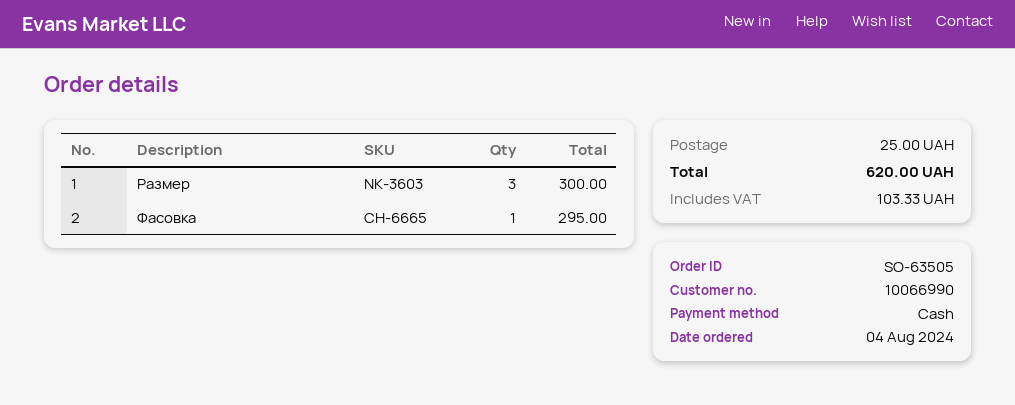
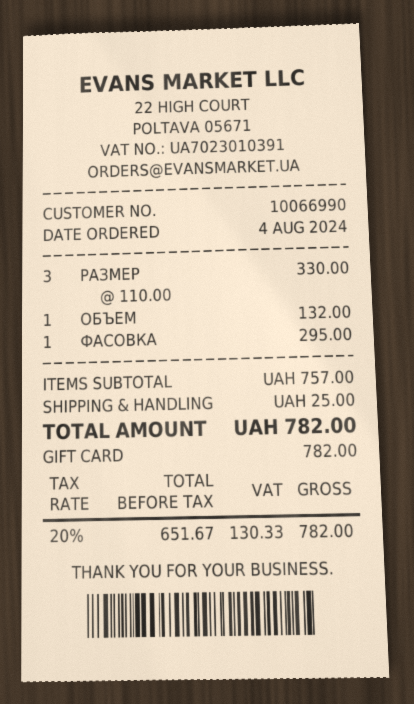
payment method: cash -> gift card
Размер: 3 for 300.00 -> 3 for 330.00
ОБЪЕМ: none -> 1 for 132.00
tax: 103.33 -> 130.33
total: 620.00 -> 782.00

